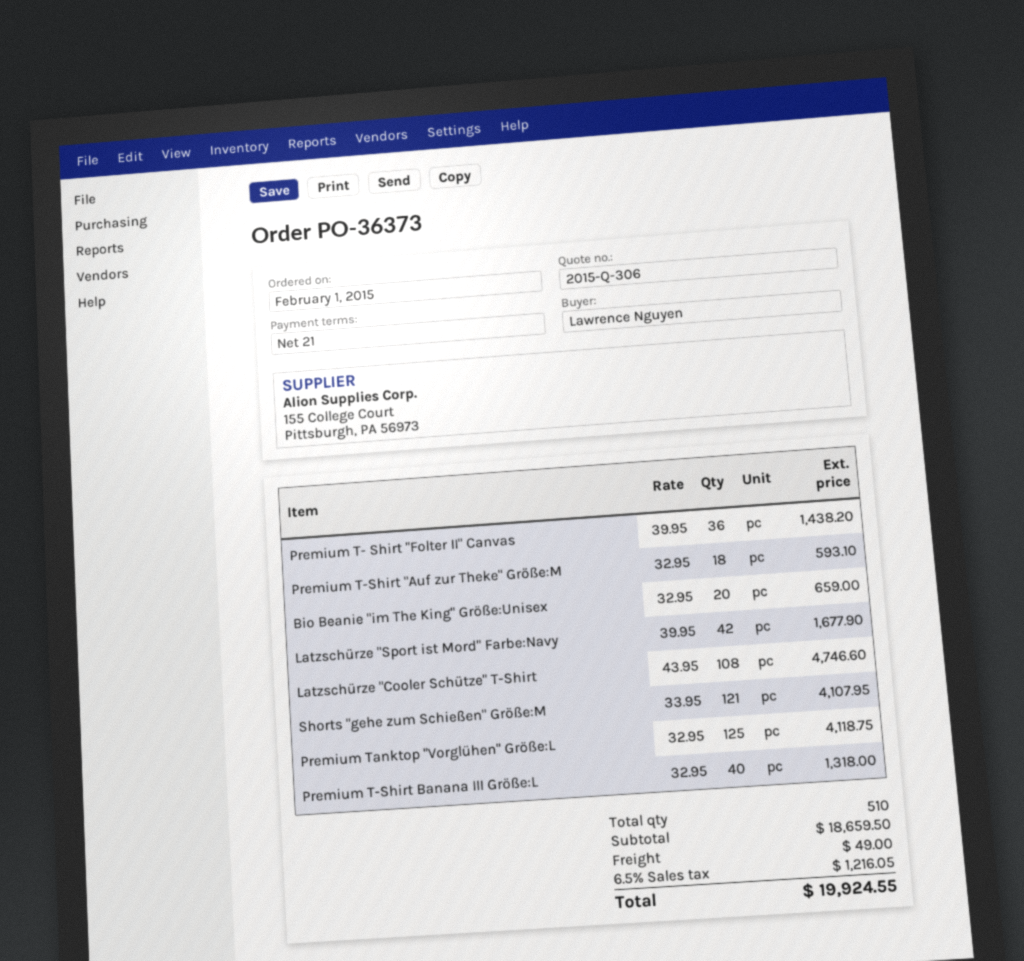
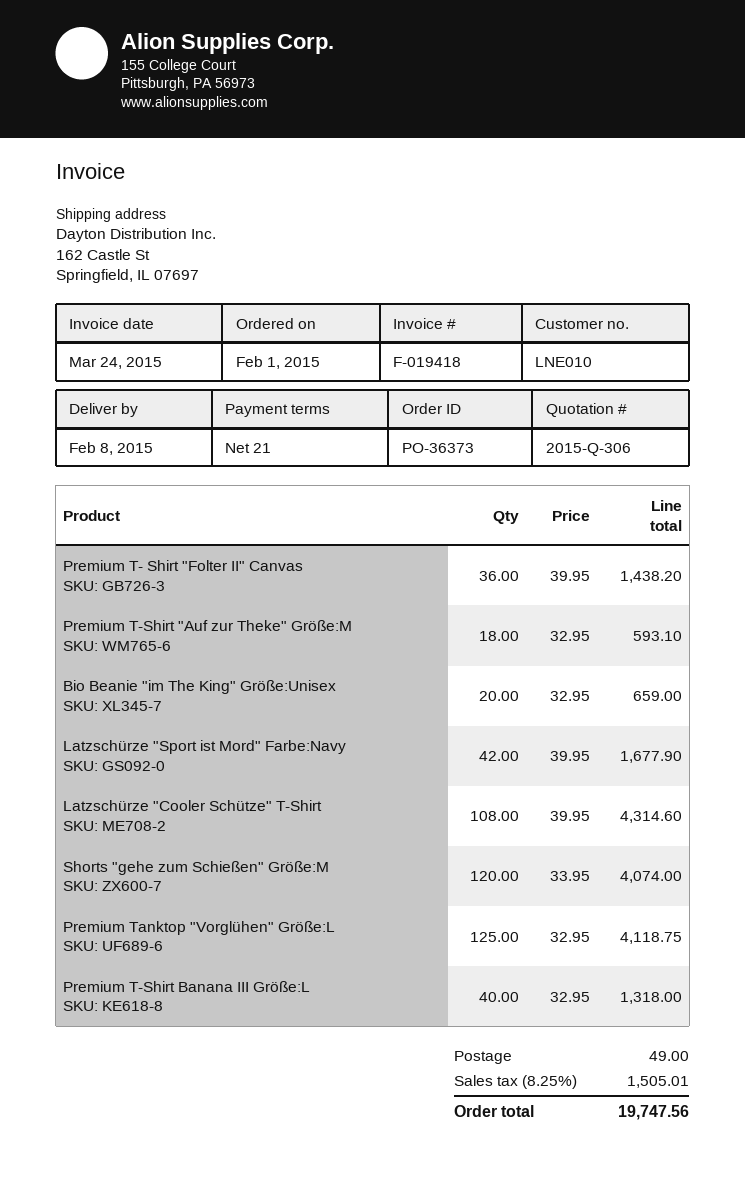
Latzschürze "Cooler Schütze" T-Shirt: 108 x 43.95 = 4746.60 -> 108 x 39.95 = 4314.60
Shorts "gehe zum Schießen" Größe:M: 121 x 33.95 = 4107.95 -> 120 x 33.95 = 4074.00
tax: 6.5% = 1216.05 -> 8.25% = 1505.01
total: 19924.55 -> 19747.56

